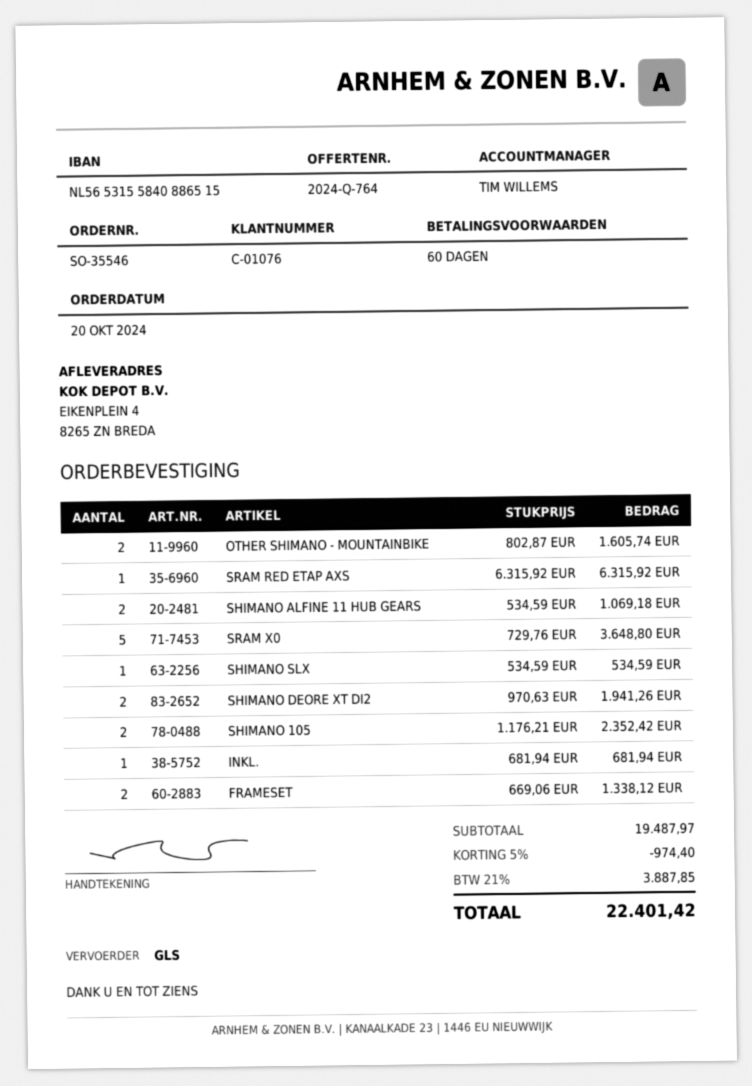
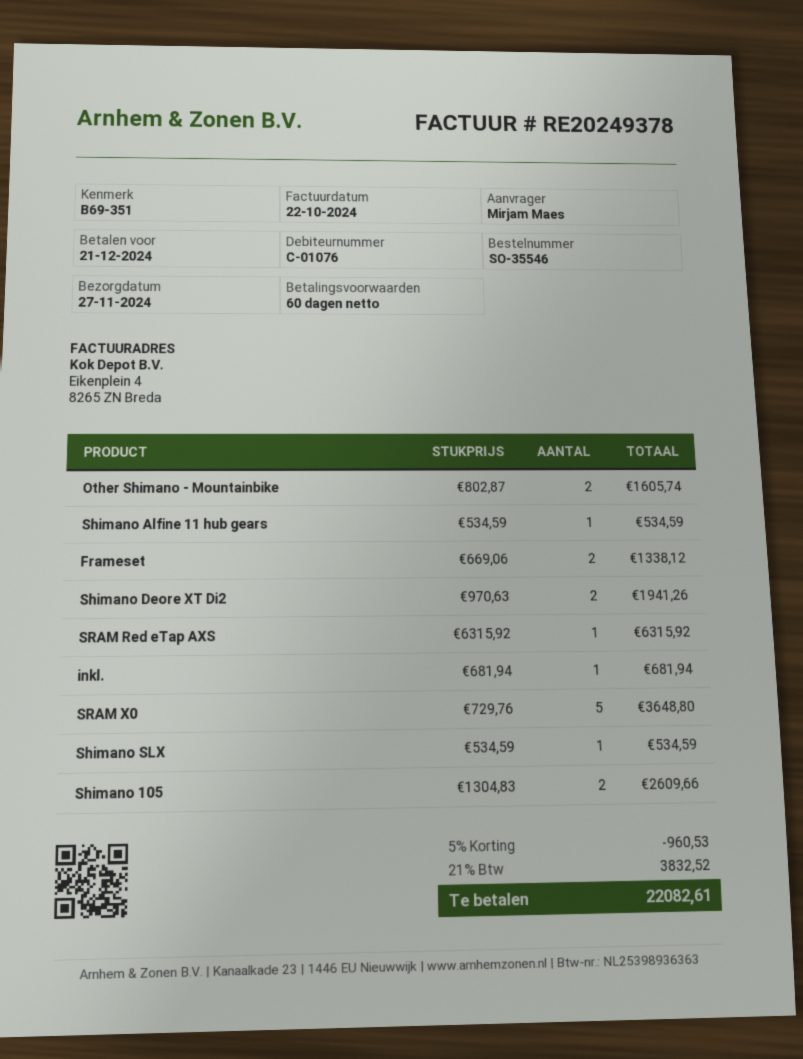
SHIMANO ALFINE 11 HUB GEARS: 2 x 534.59 = 1069.18 -> 1 x 534.59 = 534.59
SHIMANO 105: 2 x 1176.21 = 2352.42 -> 2 x 1304.83 = 2609.66
discount: 5% = 974.40 -> 5% = 960.53
tax: 21% = 3887.85 -> 21% = 3832.52
total: 22401.42 -> 22082.61

